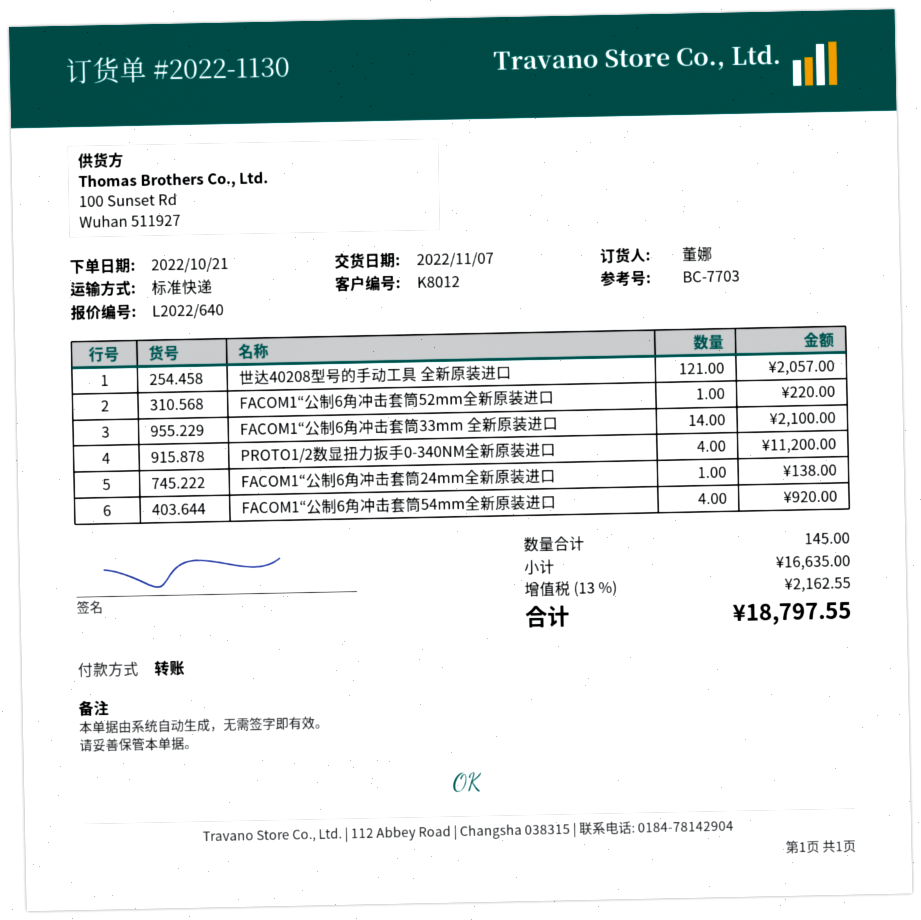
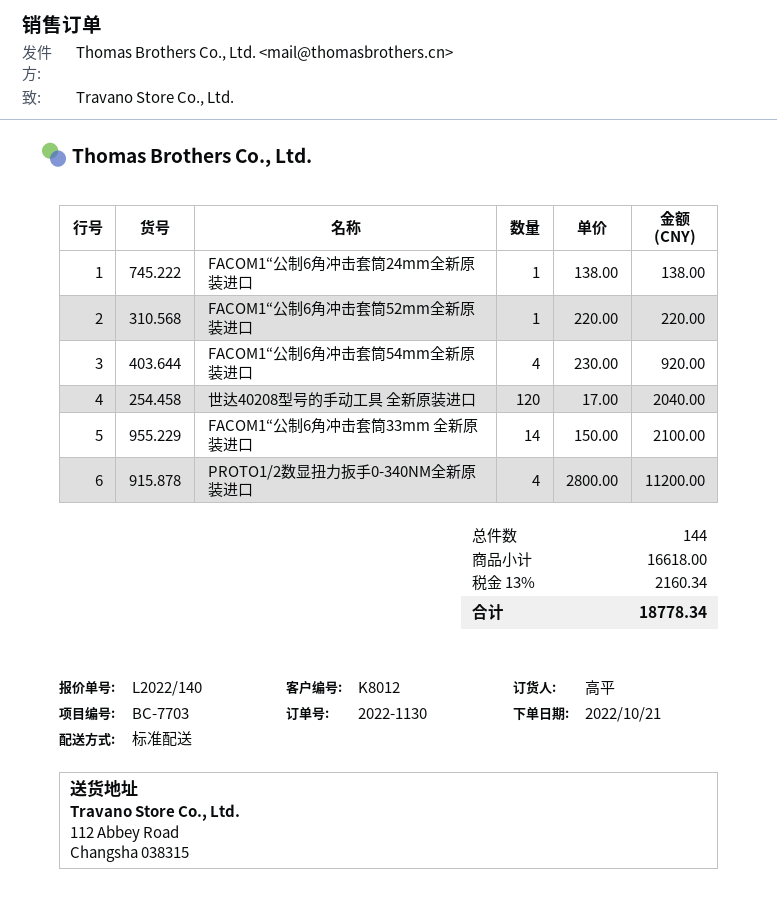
quote number: L2022/640 -> L2022/140
ordered by: 董娜 -> 高平
世达40208型号的手动工具 全新原装进口: 121 for 2057.00 -> 120 for 2040.00
total quantity: 145 -> 144
subtotal: 16635.00 -> 16618.00
tax: 13% = 2162.55 -> 13% = 2160.34
total: 18797.55 -> 18778.34

